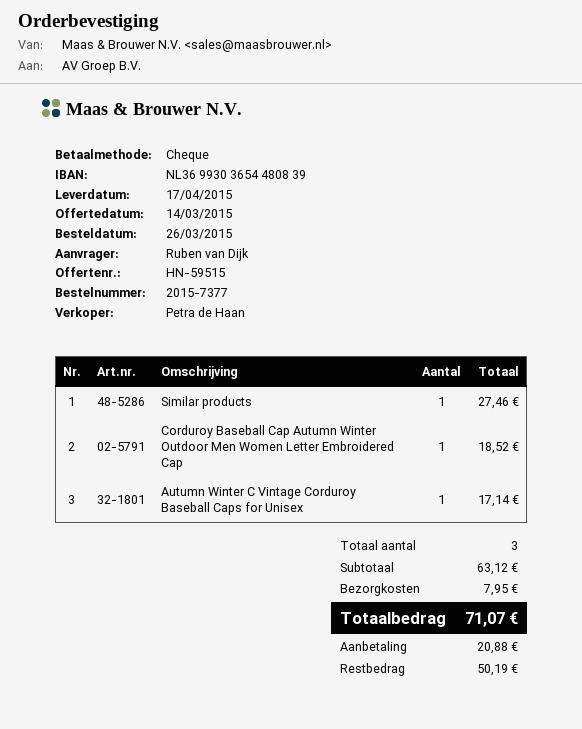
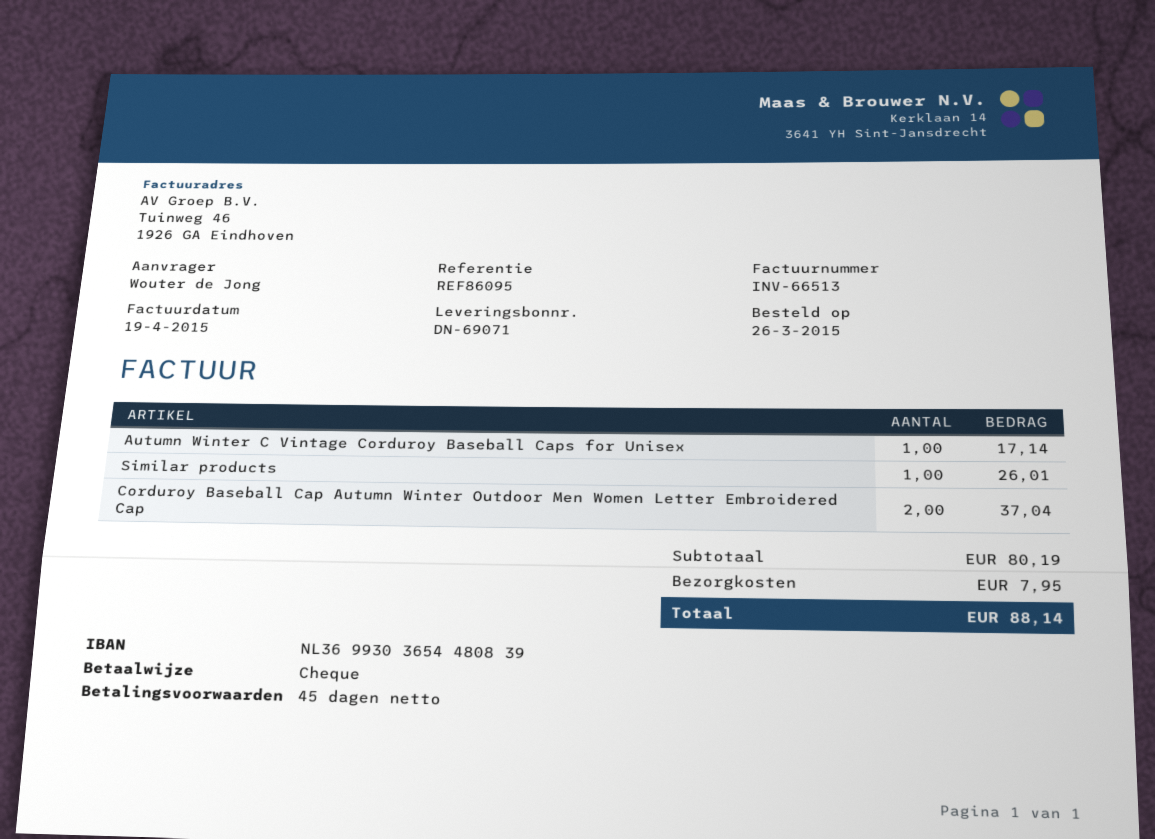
ordered by: Ruben van Dijk -> Wouter de Jong
Similar products: 1 for 27.46 -> 1 for 26.01
Corduroy Baseball Cap Autumn Winter Outdoor Men Women Letter Embroidered Cap: 1 for 18.52 -> 2 for 37.04
subtotal: 63.12 -> 80.19
total: 71.07 -> 88.14

